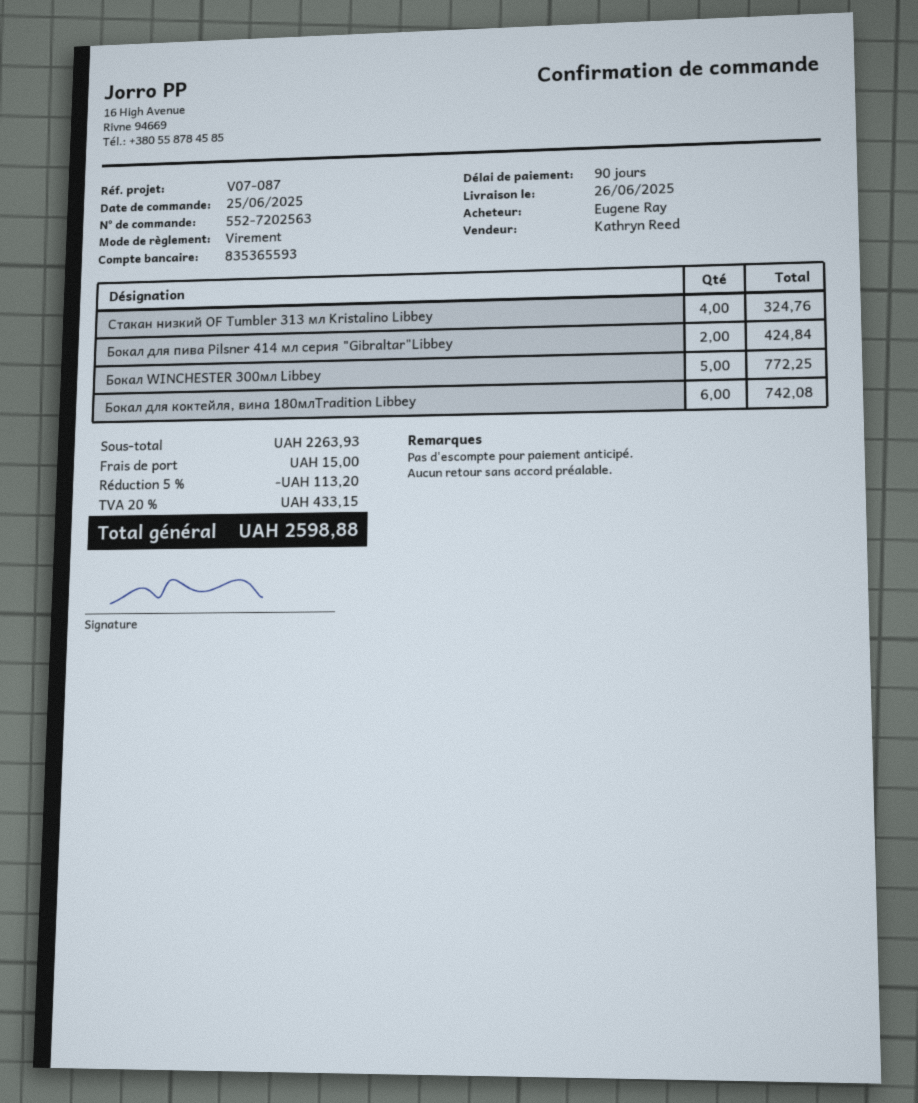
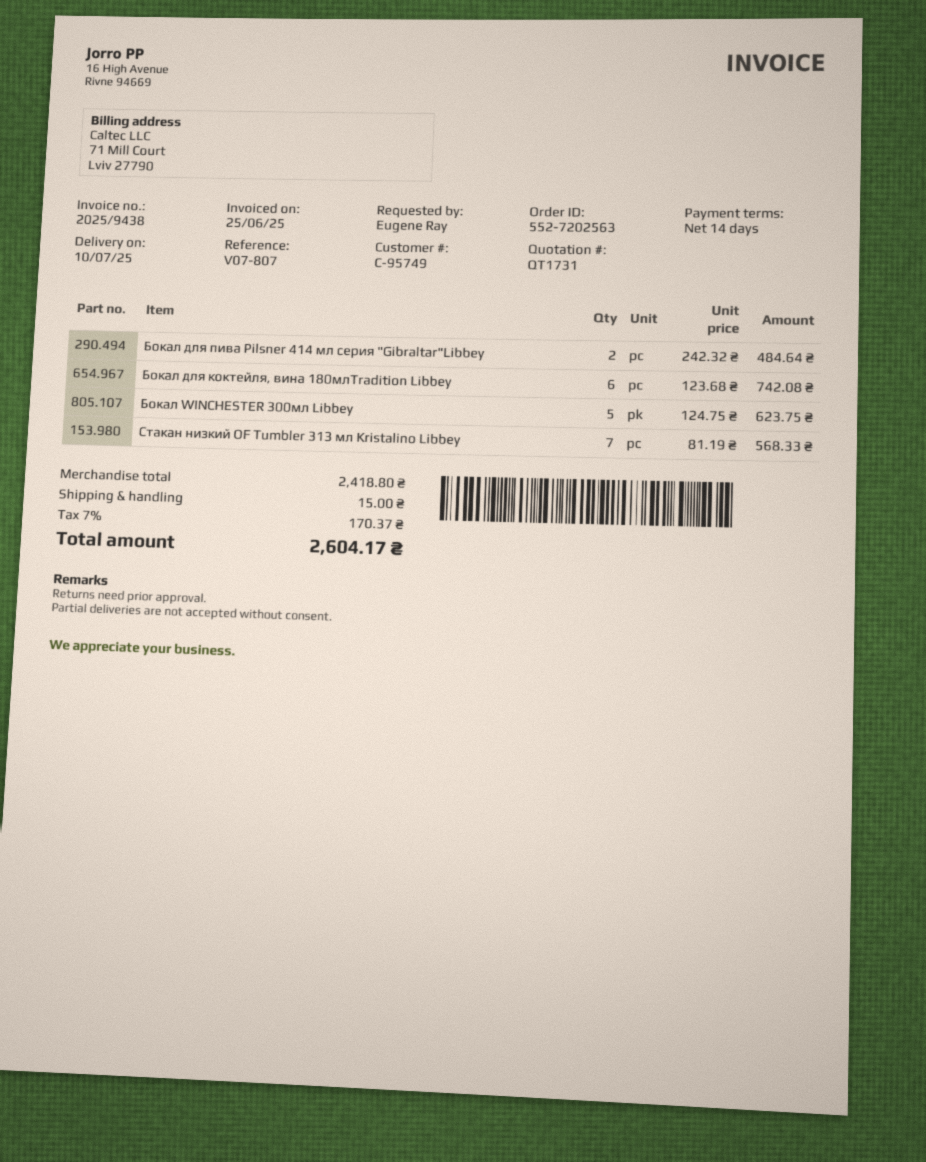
delivery date: 2025-06-26 -> 2025-07-10
payment terms: 90 days -> 14 days
reference: V07-087 -> V07-807
Стакан низкий OF Tumbler 313 мл Kristalino Libbey: 4 for 324.76 -> 7 for 568.33
Бокал для пива Pilsner 414 мл серия "Gibraltar"Libbey: 2 for 424.84 -> 2 for 484.64
Бокал WINCHESTER 300мл Libbey: 5 for 772.25 -> 5 for 623.75
subtotal: 2263.93 -> 2418.80
discount: 5% = 113.20 -> none
tax: 20% = 433.15 -> 7% = 170.37
total: 2598.88 -> 2604.17

